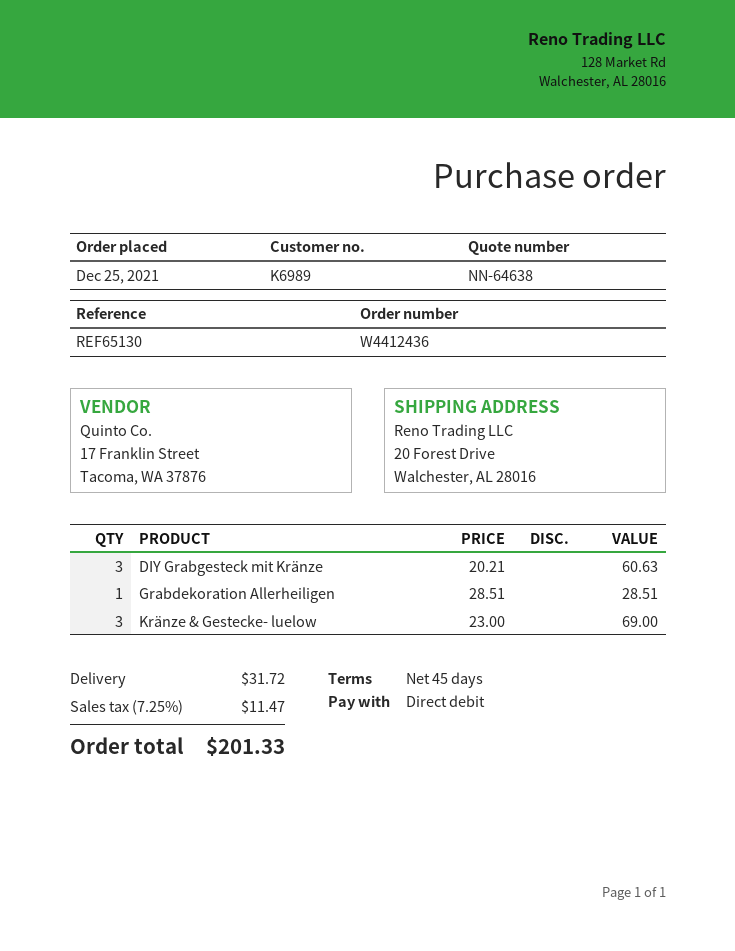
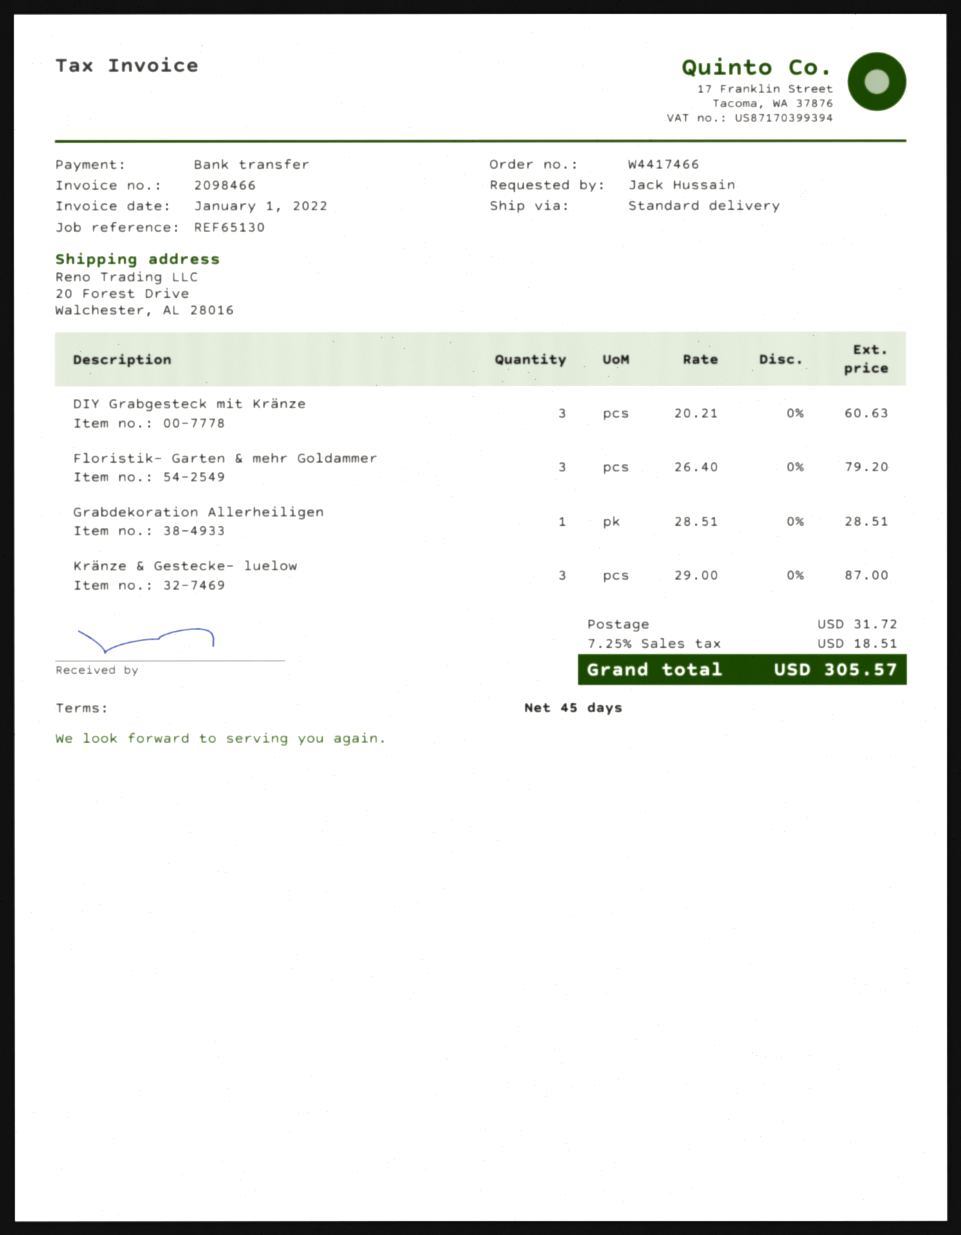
order number: W4412436 -> W4417466
payment method: direct debit -> bank transfer
Kränze & Gestecke- luelow: 3 x 23.00 = 69.00 -> 3 x 29.00 = 87.00
Floristik- Garten & mehr Goldammer: none -> 3 x 26.40 = 79.20
tax: 7.25% = 11.47 -> 7.25% = 18.51
total: 201.33 -> 305.57

